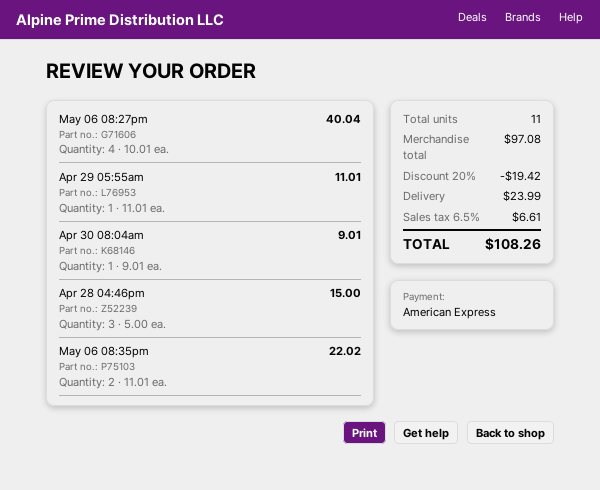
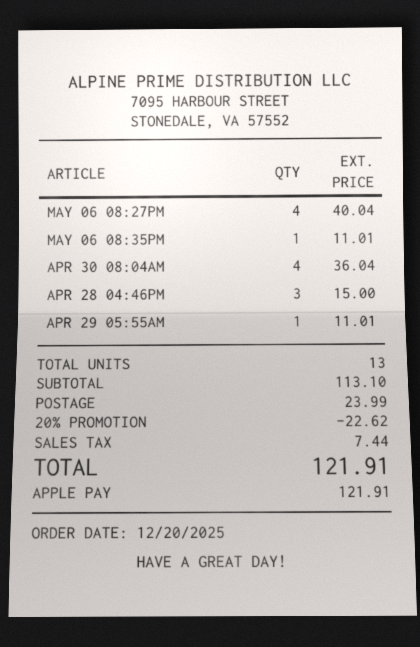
payment method: American Express -> Apple Pay
Apr 30 08:04am: 1 for 9.01 -> 4 for 36.04
May 06 08:35pm: 2 for 22.02 -> 1 for 11.01
total quantity: 11 -> 13
subtotal: 97.08 -> 113.10
discount: 20% = 19.42 -> 20% = 22.62
tax: 6.61 -> 7.44
total: 108.26 -> 121.91

